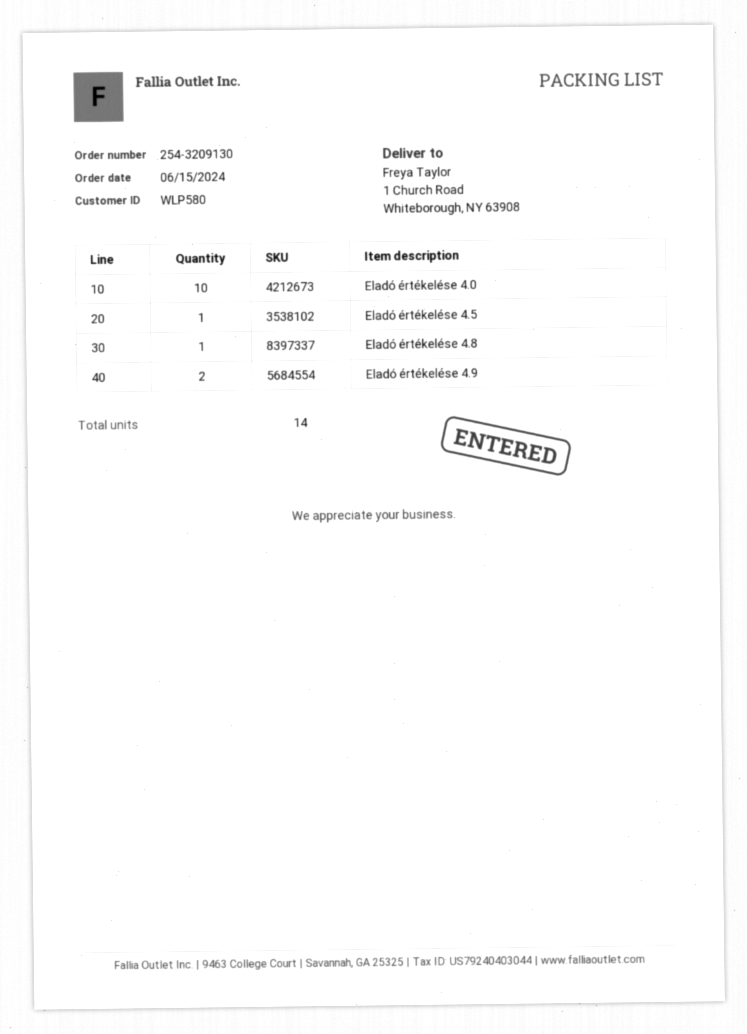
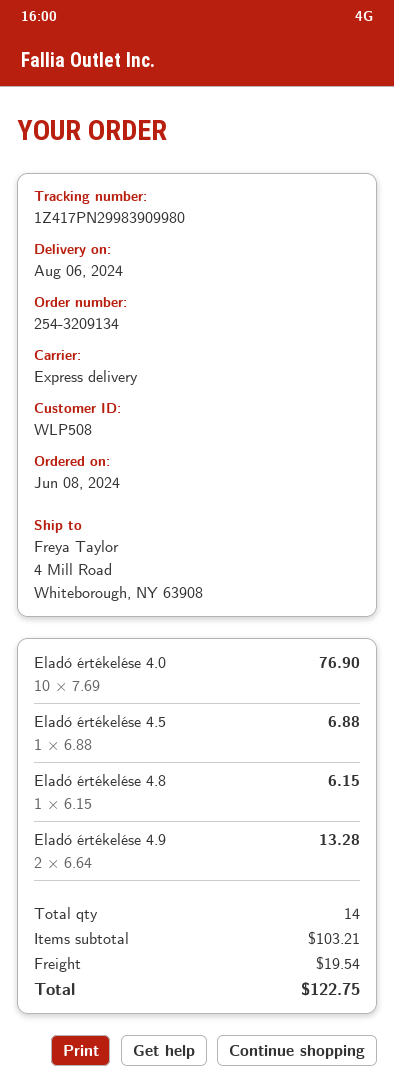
order number: 254-3209130 -> 254-3209134
order date: 2024-06-15 -> 2024-06-08
customer number: WLP580 -> WLP508
ship to: 1 Church Road, Whiteborough, NY 63908 -> 4 Mill Road, Whiteborough, NY 63908

